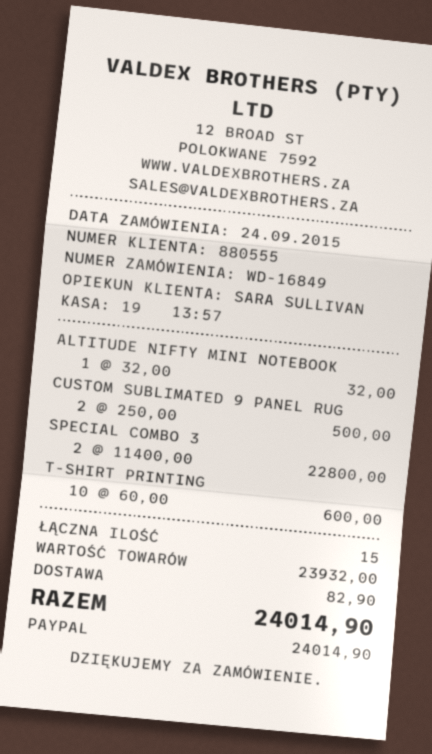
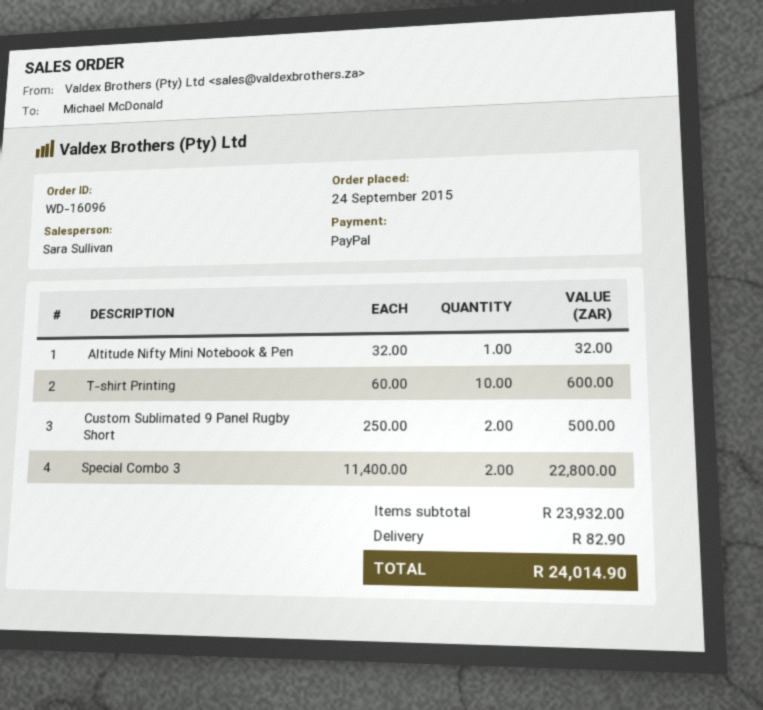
order number: WD-16849 -> WD-16096

